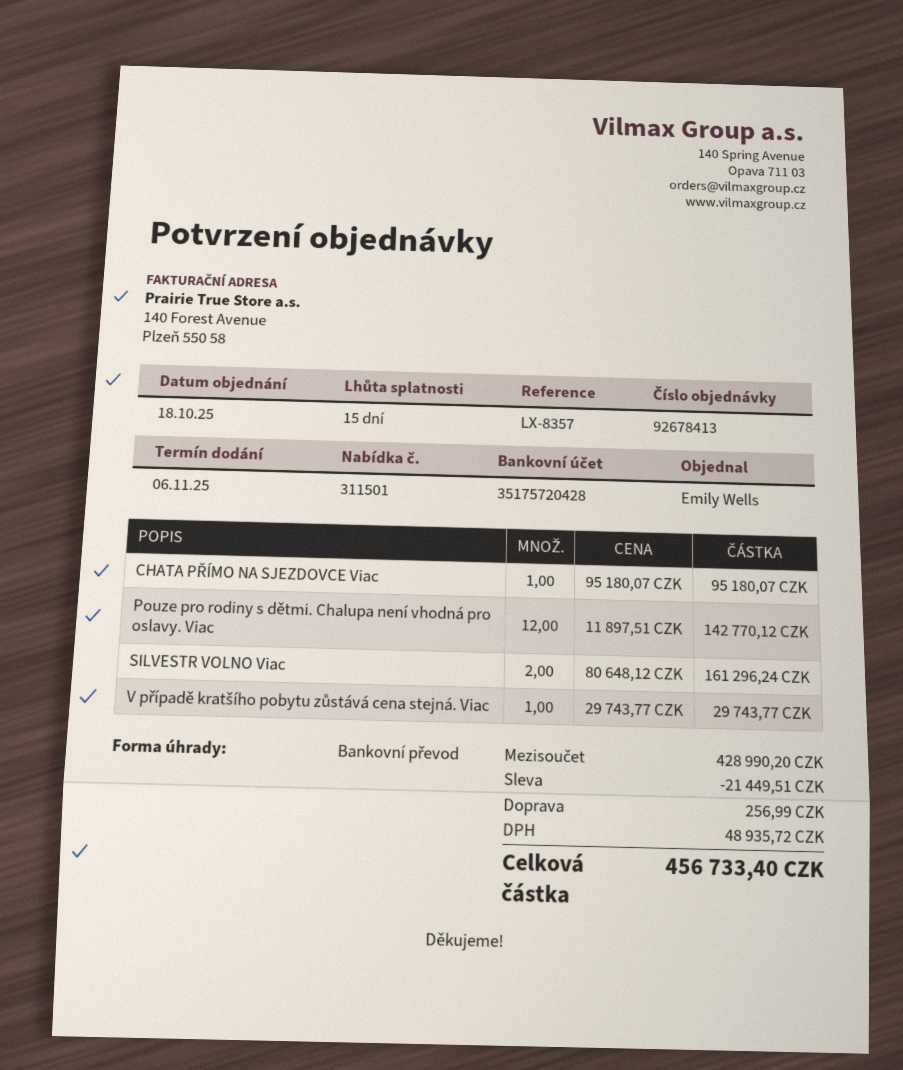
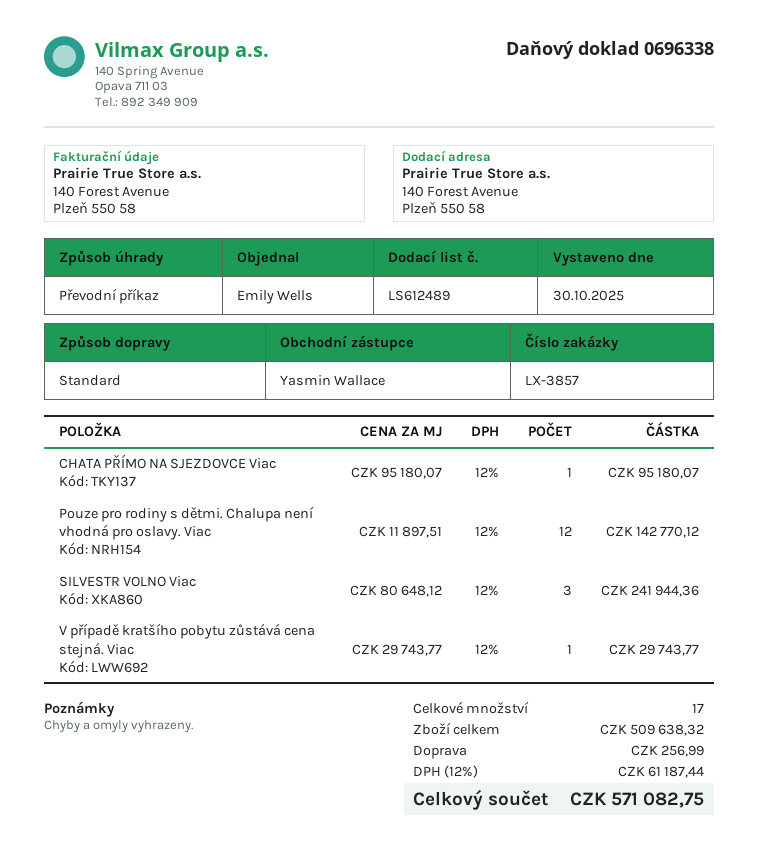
reference: LX-8357 -> LX-3857
SILVESTR VOLNO Viac: 2 x 80648.12 = 161296.24 -> 3 x 80648.12 = 241944.36
subtotal: 428990.20 -> 509638.32
discount: 21449.51 -> none
tax: 48935.72 -> 61187.44
total: 456733.40 -> 571082.75

